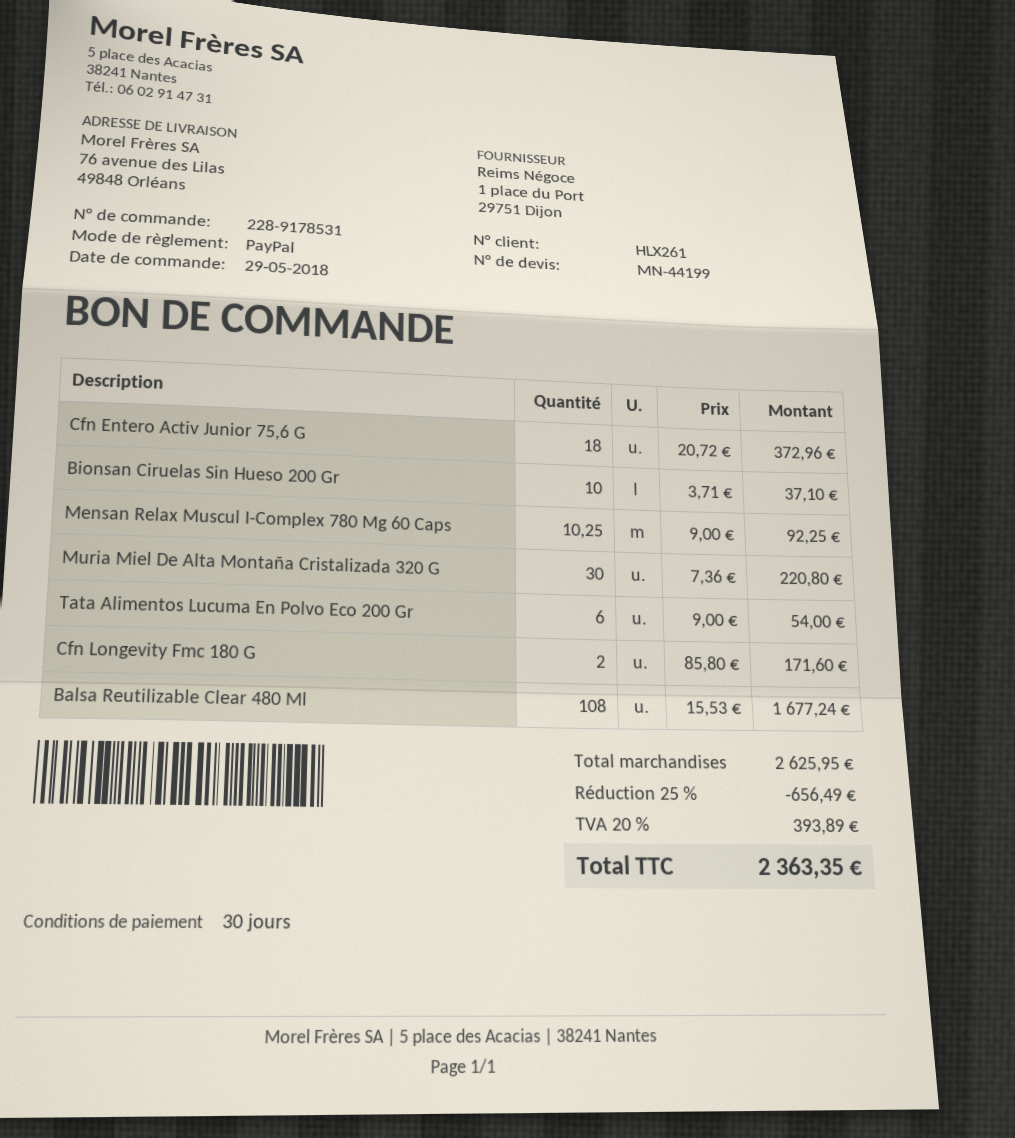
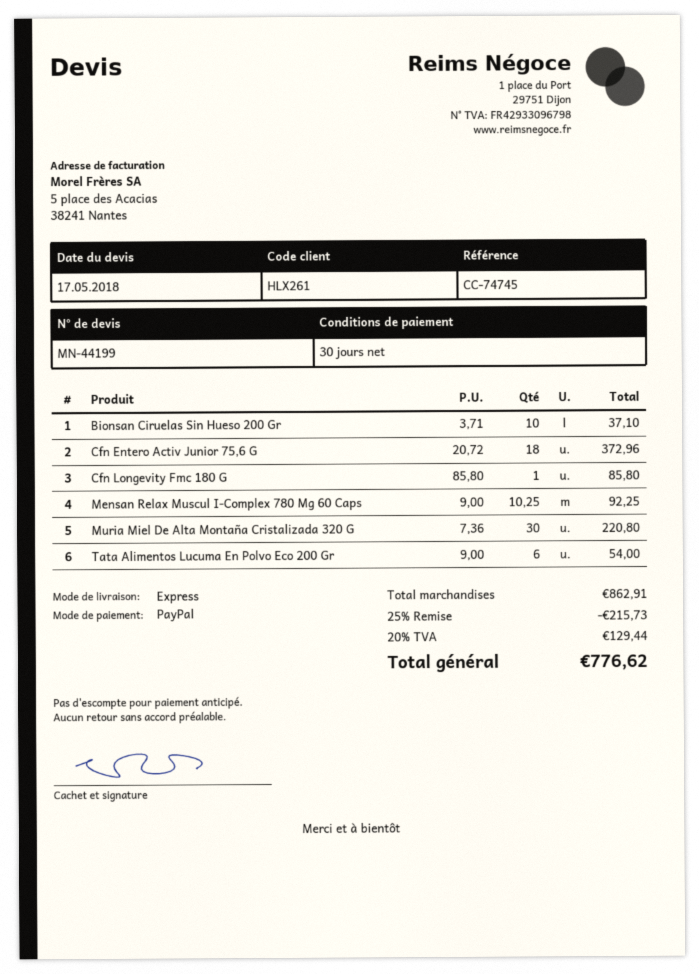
Cfn Longevity Fmc 180 G: 2 x 85.80 = 171.60 -> 1 x 85.80 = 85.80
Balsa Reutilizable Clear 480 Ml: 108 x 15.53 = 1677.24 -> none
subtotal: 2625.95 -> 862.91
discount: 25% = 656.49 -> 25% = 215.73
tax: 20% = 393.89 -> 20% = 129.44
total: 2363.35 -> 776.62

